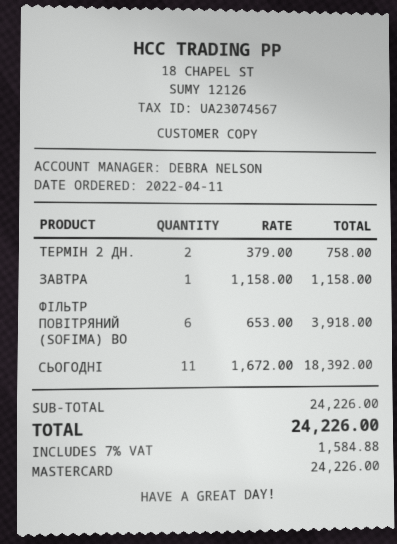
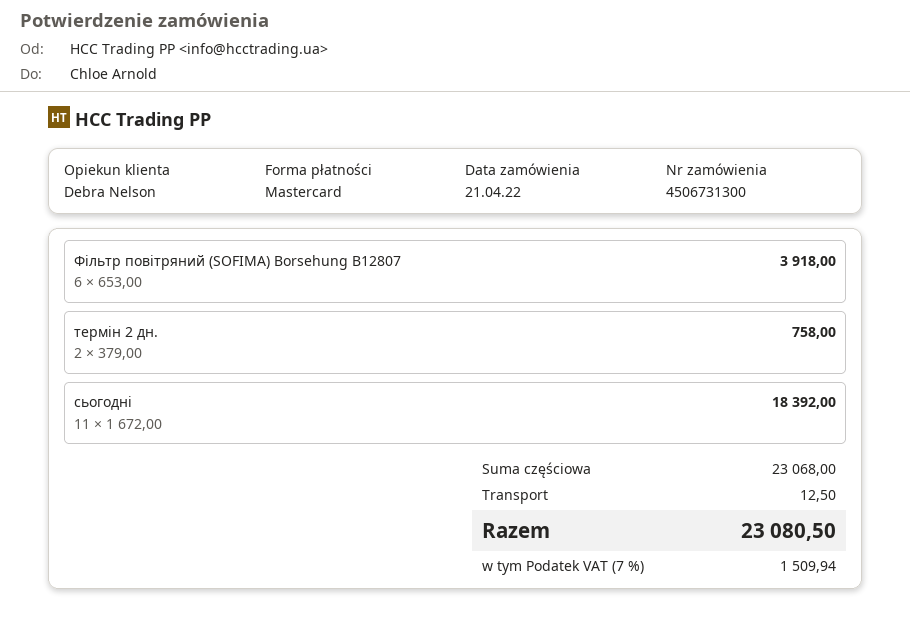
order date: 2022-04-11 -> 2022-04-21
ЗАВТРА: 1 x 1158.00 = 1158.00 -> none
subtotal: 24226.00 -> 23068.00
shipping: none -> 12.50
tax: 7% = 1584.88 -> 7% = 1509.94
total: 24226.00 -> 23080.50

